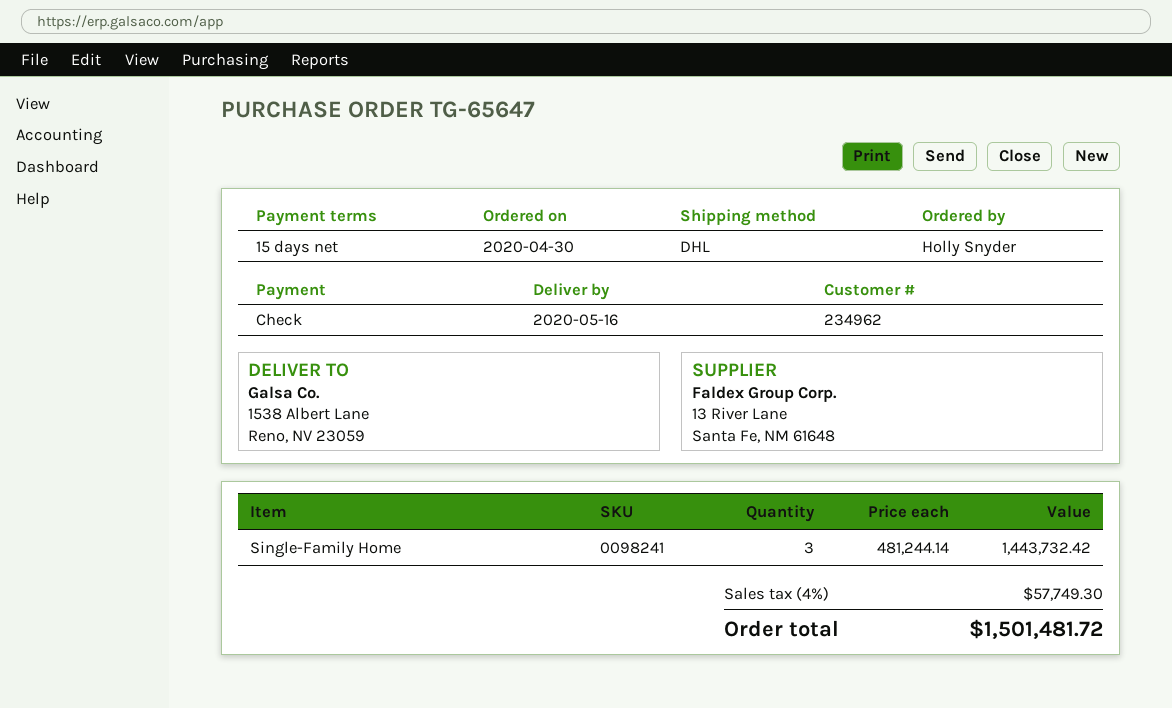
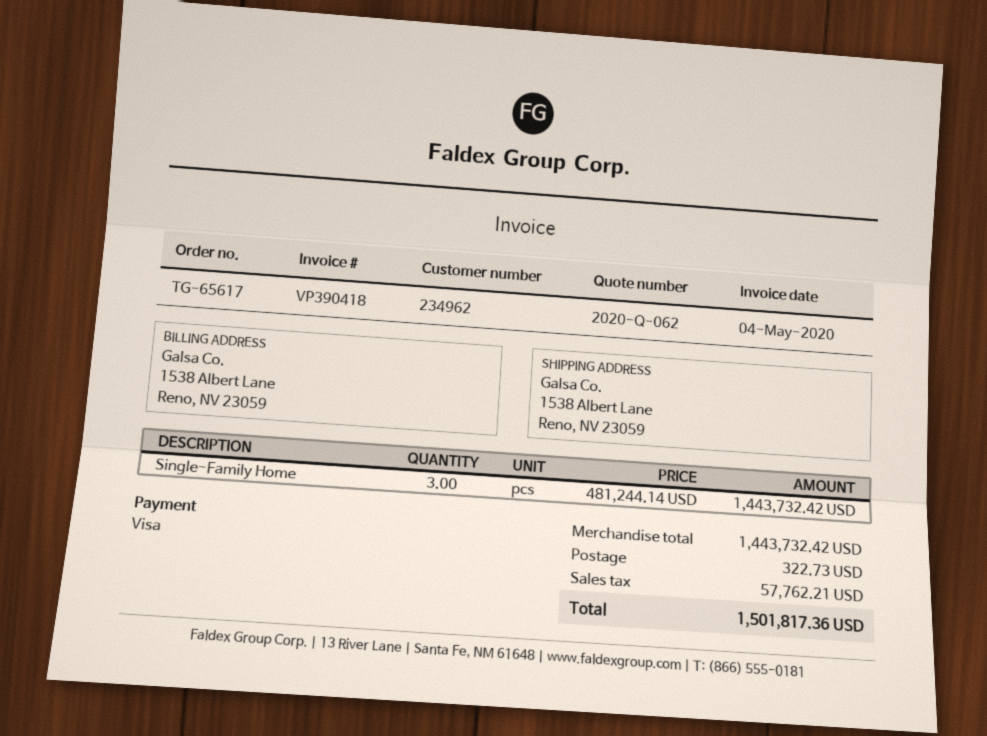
order number: TG-65647 -> TG-65617
payment method: cheque -> Visa
shipping: none -> 322.73
tax: 57749.30 -> 57762.21
total: 1501481.72 -> 1501817.36

